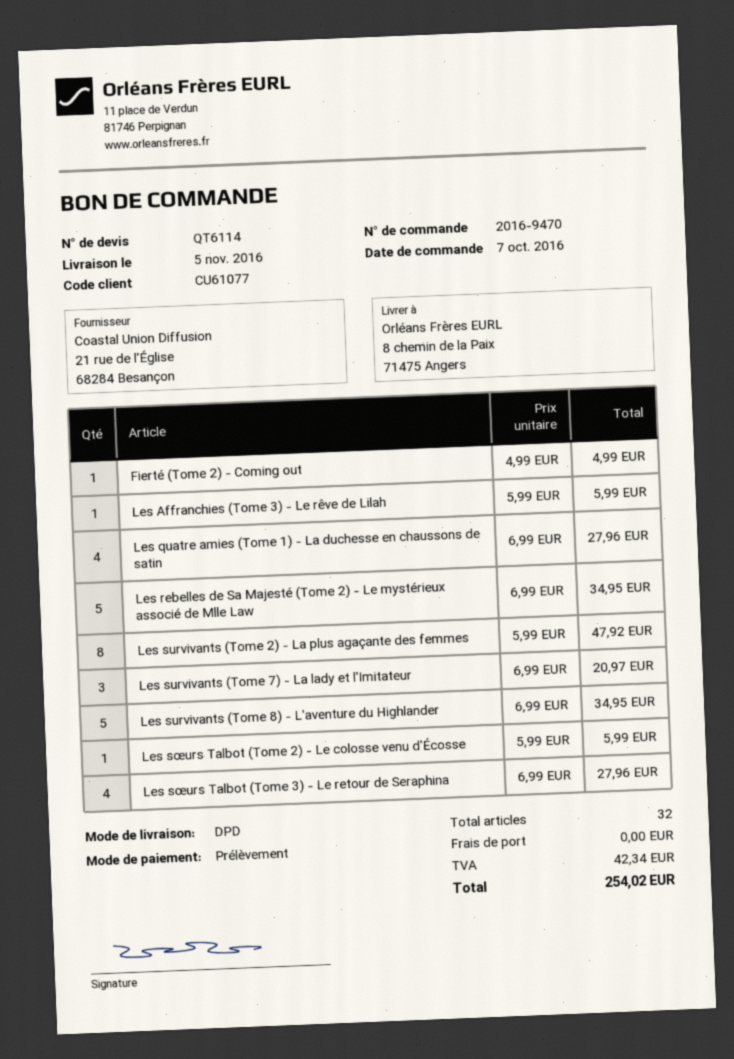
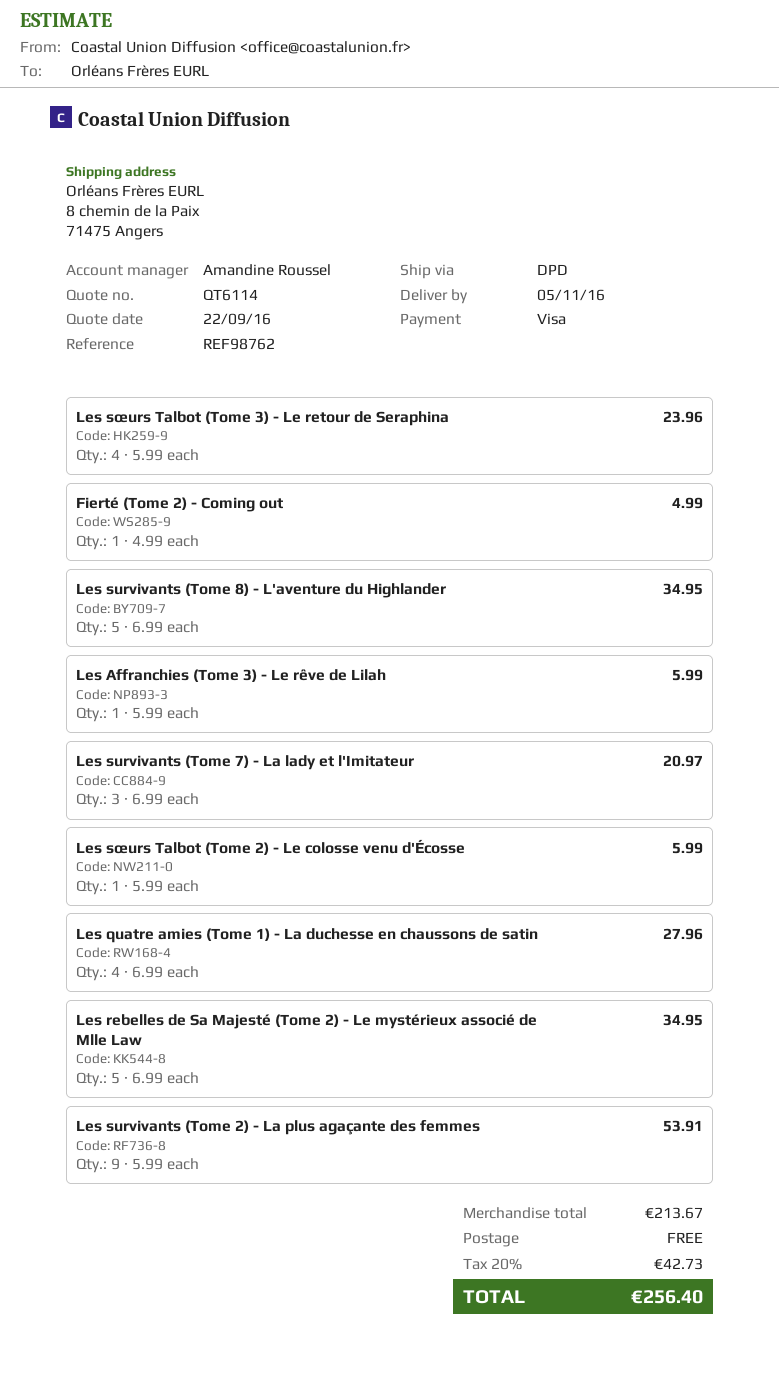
payment method: direct debit -> Visa
Les survivants (Tome 2) - La plus agaçante des femmes: 8 x 5.99 = 47.92 -> 9 x 5.99 = 53.91
Les sœurs Talbot (Tome 3) - Le retour de Seraphina: 4 x 6.99 = 27.96 -> 4 x 5.99 = 23.96
tax: 42.34 -> 42.73
total: 254.02 -> 256.40

